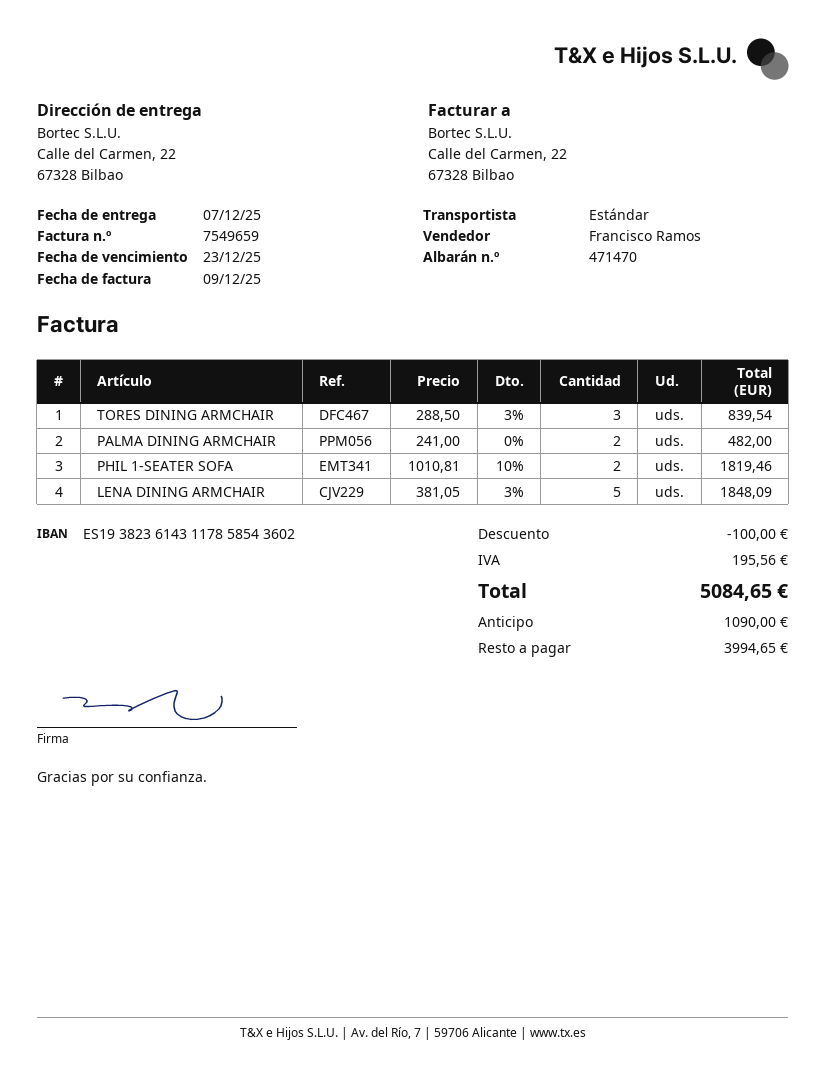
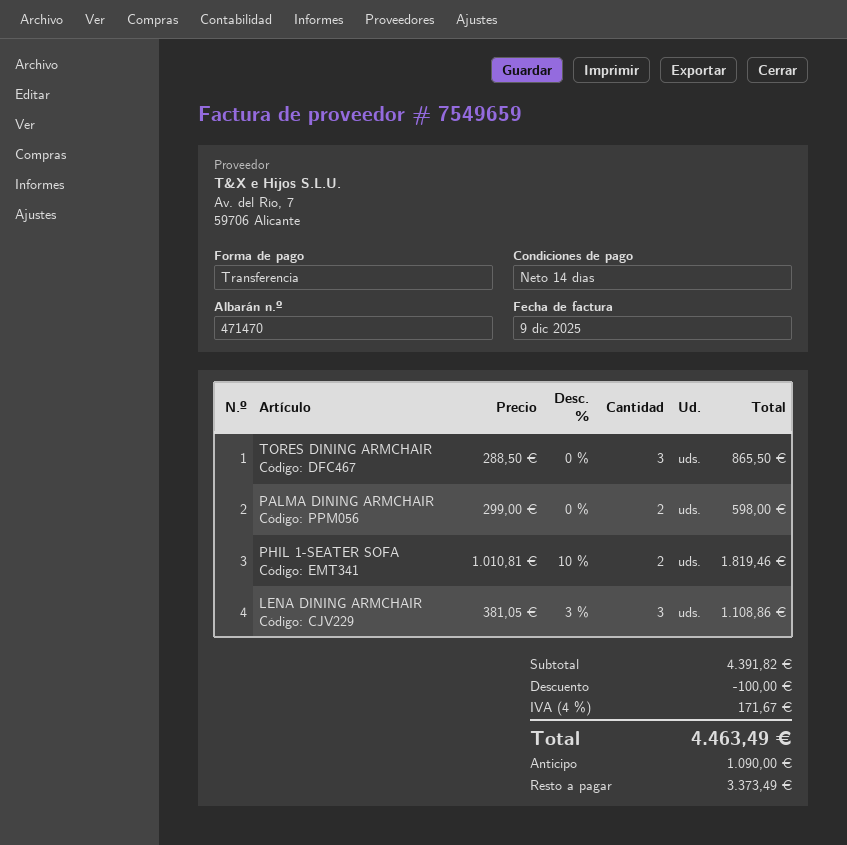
TORES DINING ARMCHAIR: 3 x 288.50 - 3% = 839.54 -> 3 x 288.50 = 865.50
PALMA DINING ARMCHAIR: 2 x 241.00 = 482.00 -> 2 x 299.00 = 598.00
LENA DINING ARMCHAIR: 5 x 381.05 - 3% = 1848.09 -> 3 x 381.05 - 3% = 1108.86
tax: 195.56 -> 171.67
total: 5084.65 -> 4463.49
balance: 3994.65 -> 3373.49

